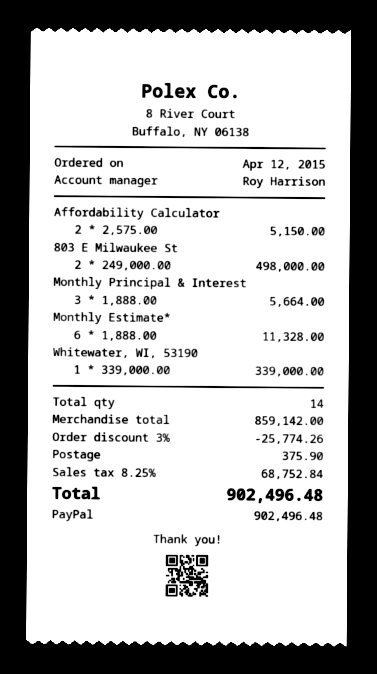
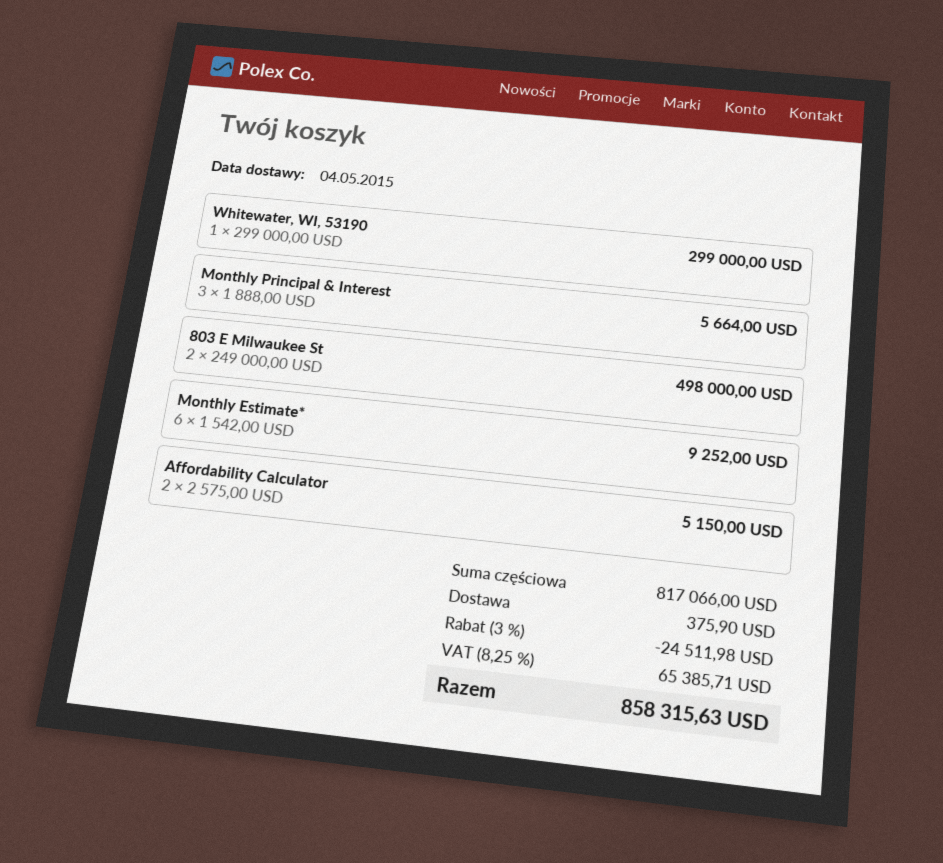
Monthly Estimate*: 6 x 1888.00 = 11328.00 -> 6 x 1542.00 = 9252.00
Whitewater, WI, 53190: 1 x 339000.00 = 339000.00 -> 1 x 299000.00 = 299000.00
subtotal: 859142.00 -> 817066.00
discount: 3% = 25774.26 -> 3% = 24511.98
tax: 8.25% = 68752.84 -> 8.25% = 65385.71
total: 902496.48 -> 858315.63

